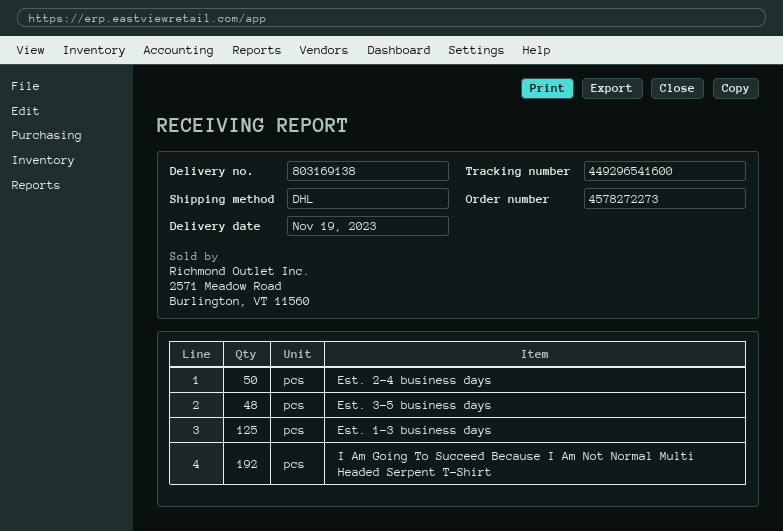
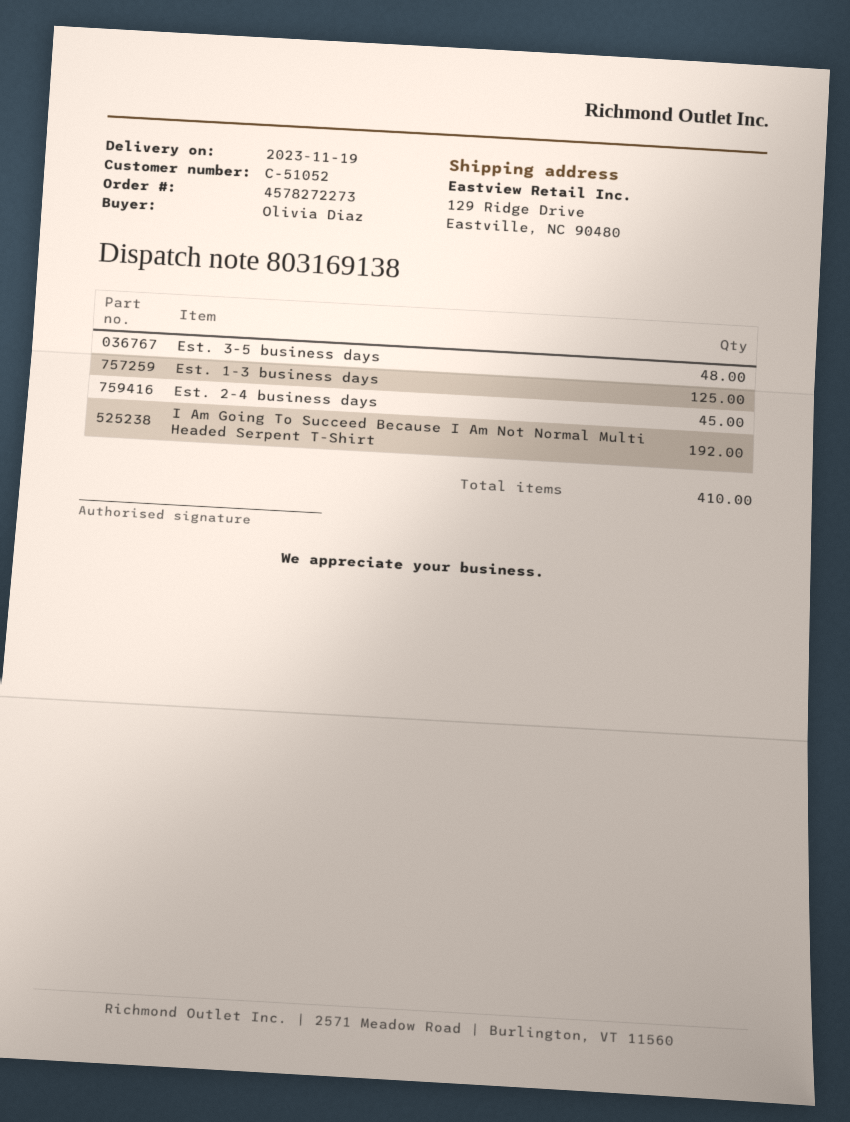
Est. 2-4 business days: 50 -> 45

